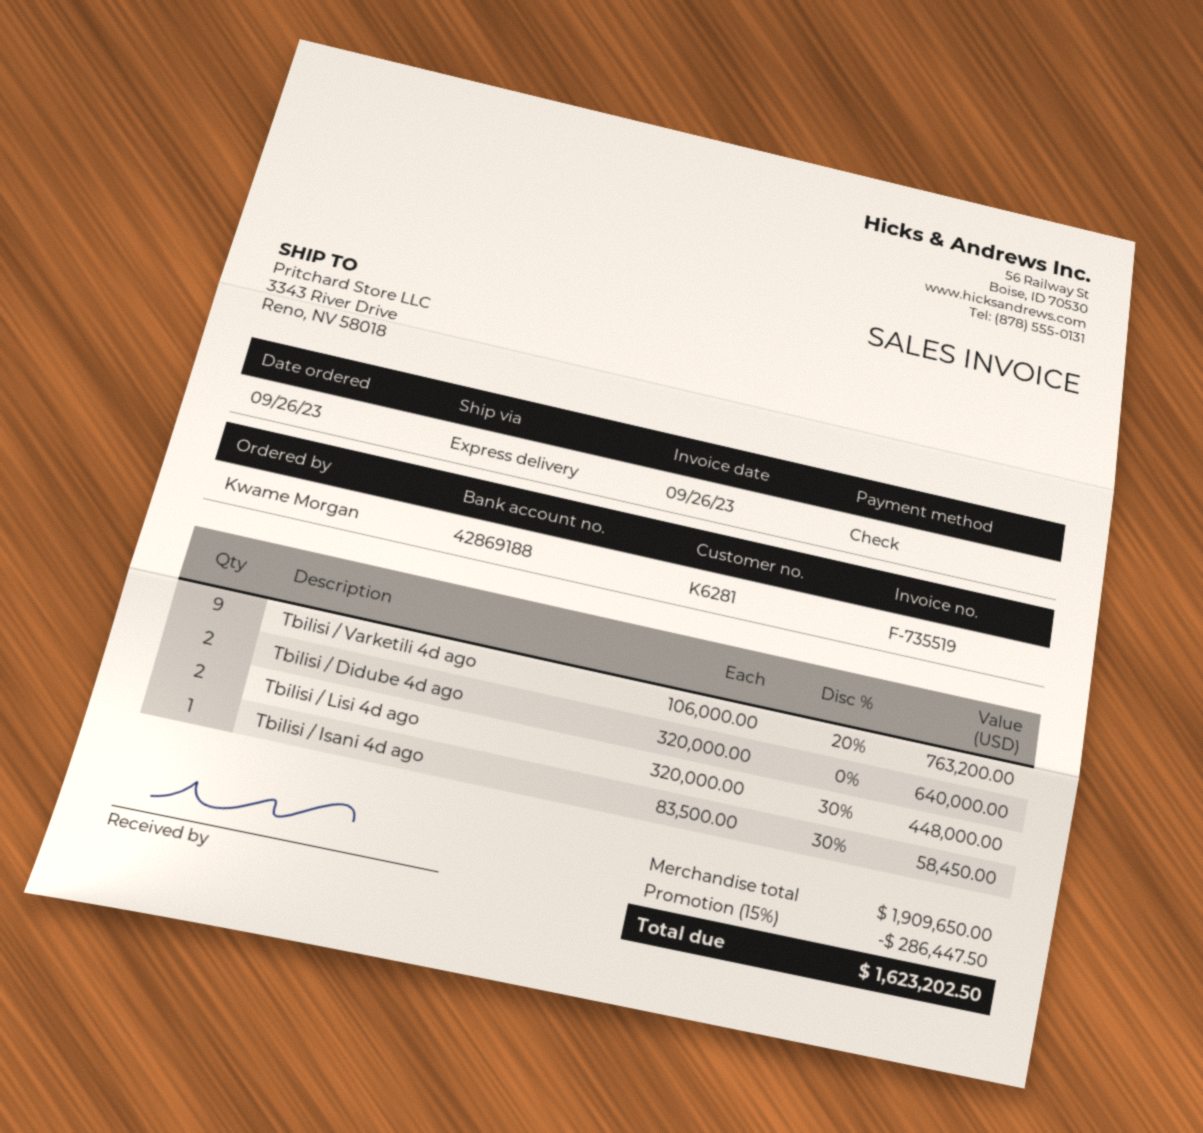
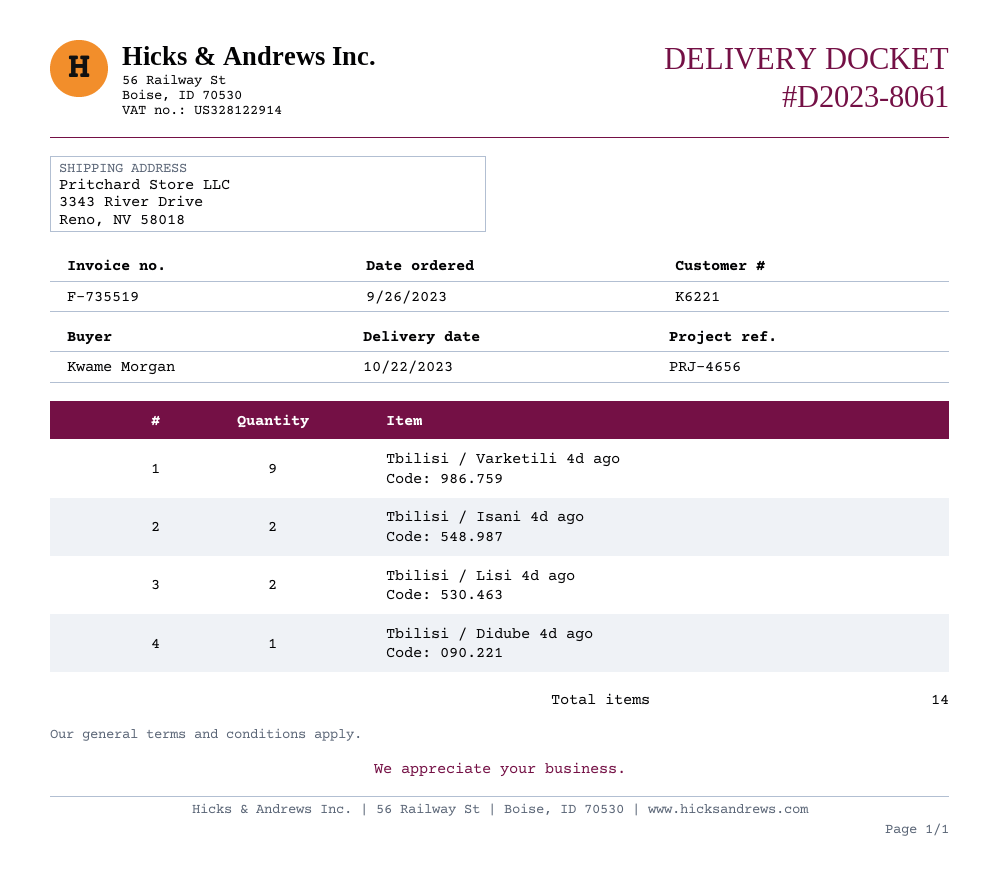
customer number: K6281 -> K6221
Tbilisi / Didube 4d ago: 2 -> 1
Tbilisi / Isani 4d ago: 1 -> 2

